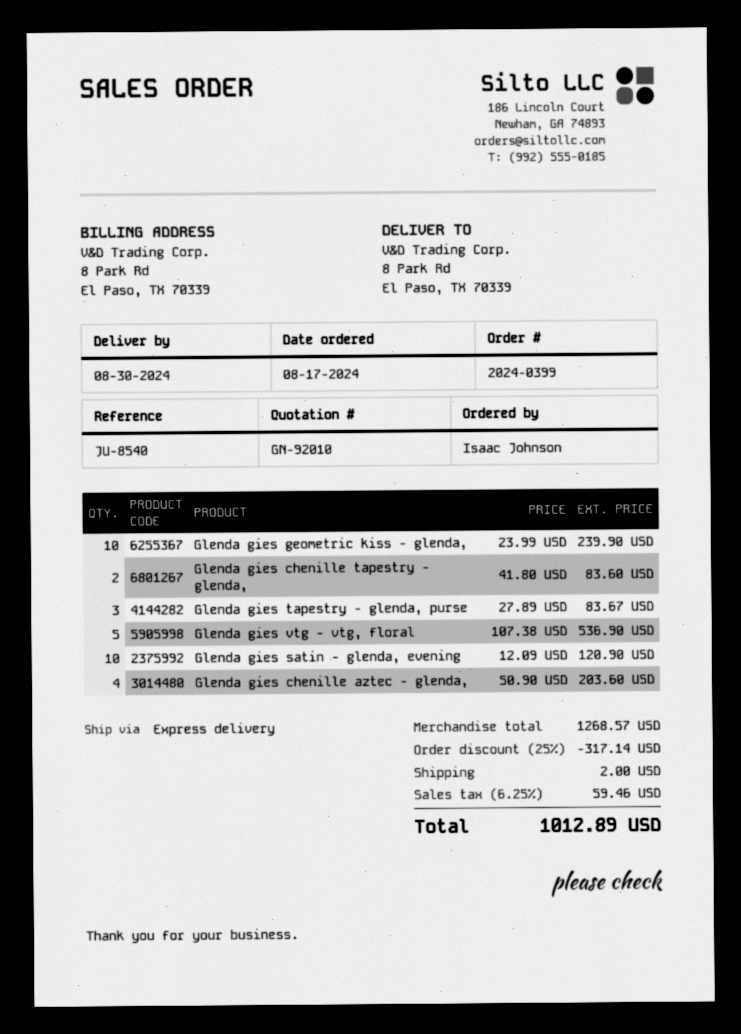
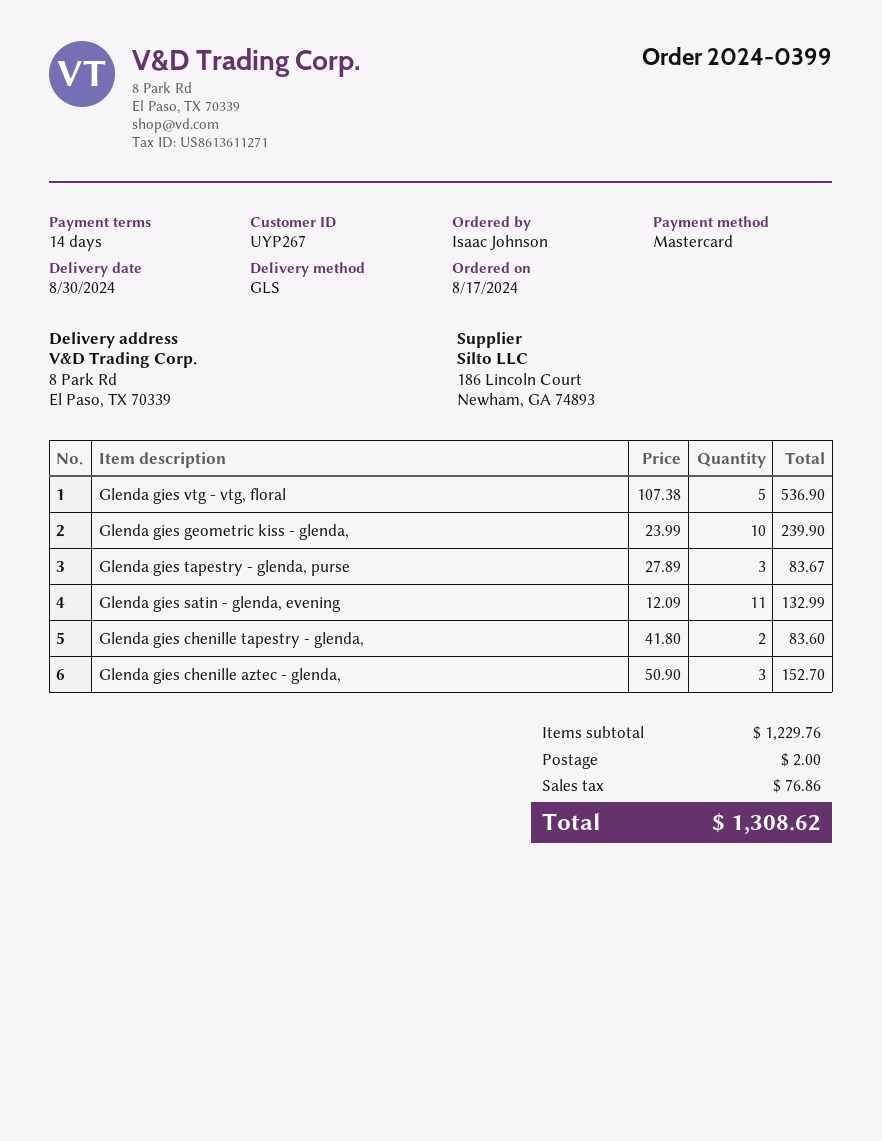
shipping method: express -> GLS
Glenda gies satin - glenda, evening: 10 x 12.09 = 120.90 -> 11 x 12.09 = 132.99
Glenda gies chenille aztec - glenda,: 4 x 50.90 = 203.60 -> 3 x 50.90 = 152.70
subtotal: 1268.57 -> 1229.76
discount: 25% = 317.14 -> none
tax: 59.46 -> 76.86
total: 1012.89 -> 1308.62

